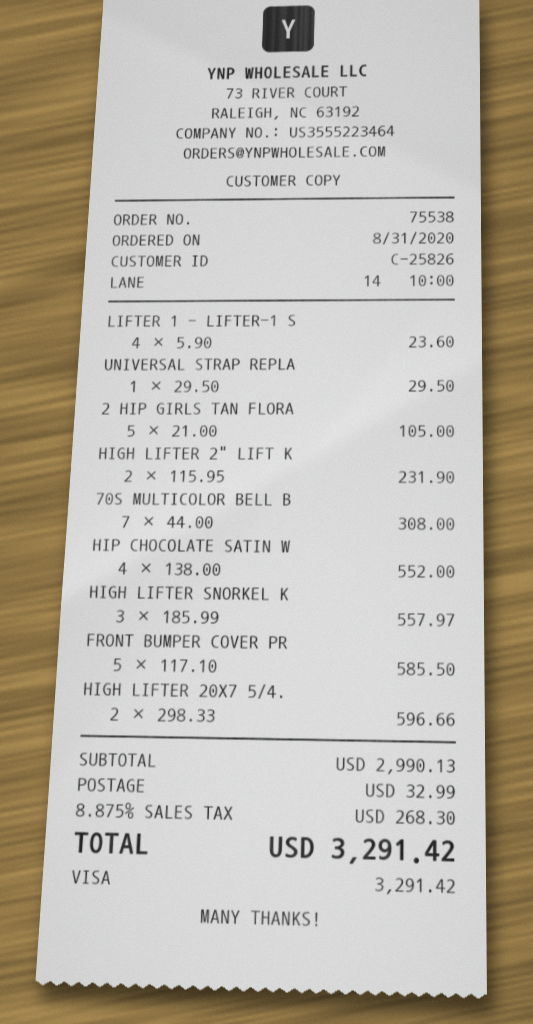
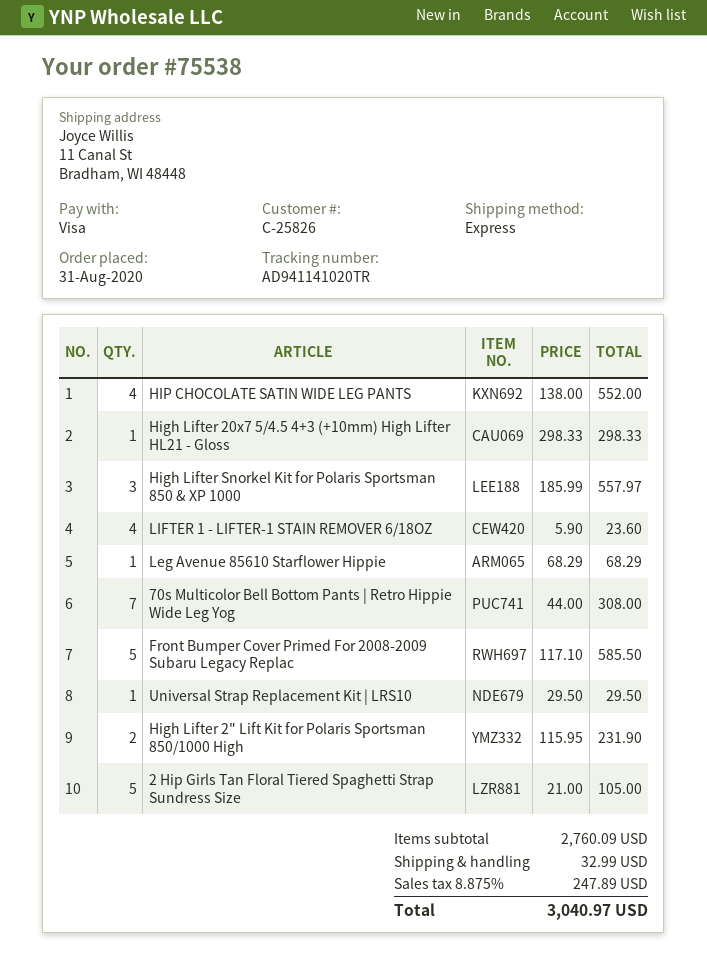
HIGH LIFTER 20X7 5/4.: 2 x 298.33 = 596.66 -> 1 x 298.33 = 298.33
Leg Avenue 85610 Starflower Hippie: none -> 1 x 68.29 = 68.29
subtotal: 2990.13 -> 2760.09
tax: 8.875% = 268.30 -> 8.875% = 247.89
total: 3291.42 -> 3040.97

